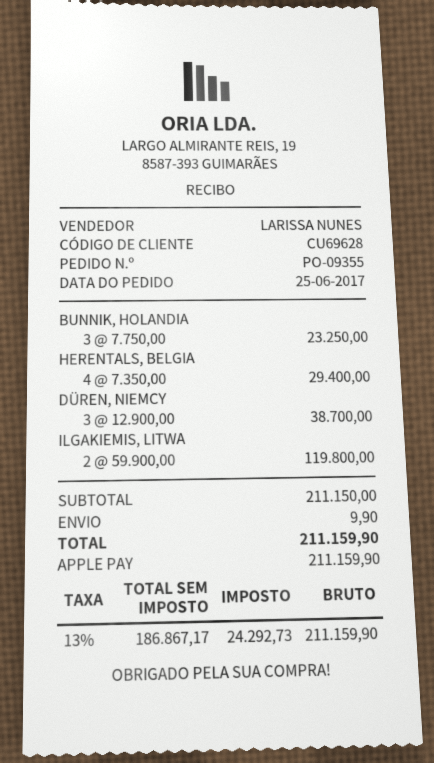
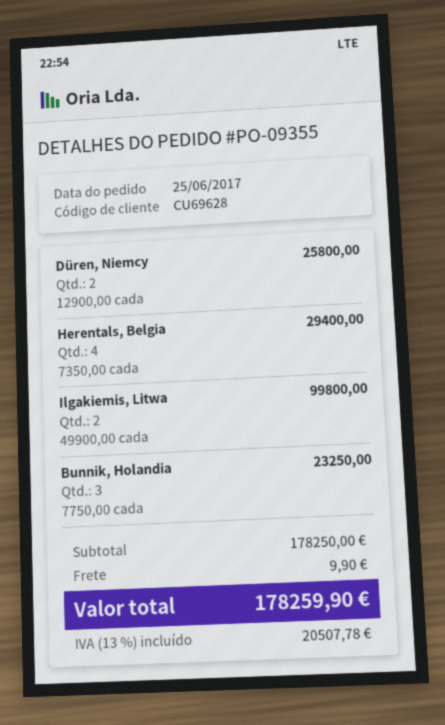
DÜREN, NIEMCY: 3 x 12900.00 = 38700.00 -> 2 x 12900.00 = 25800.00
ILGAKIEMIS, LITWA: 2 x 59900.00 = 119800.00 -> 2 x 49900.00 = 99800.00
subtotal: 211150.00 -> 178250.00
tax: 13% = 24292.73 -> 13% = 20507.78
total: 211159.90 -> 178259.90

